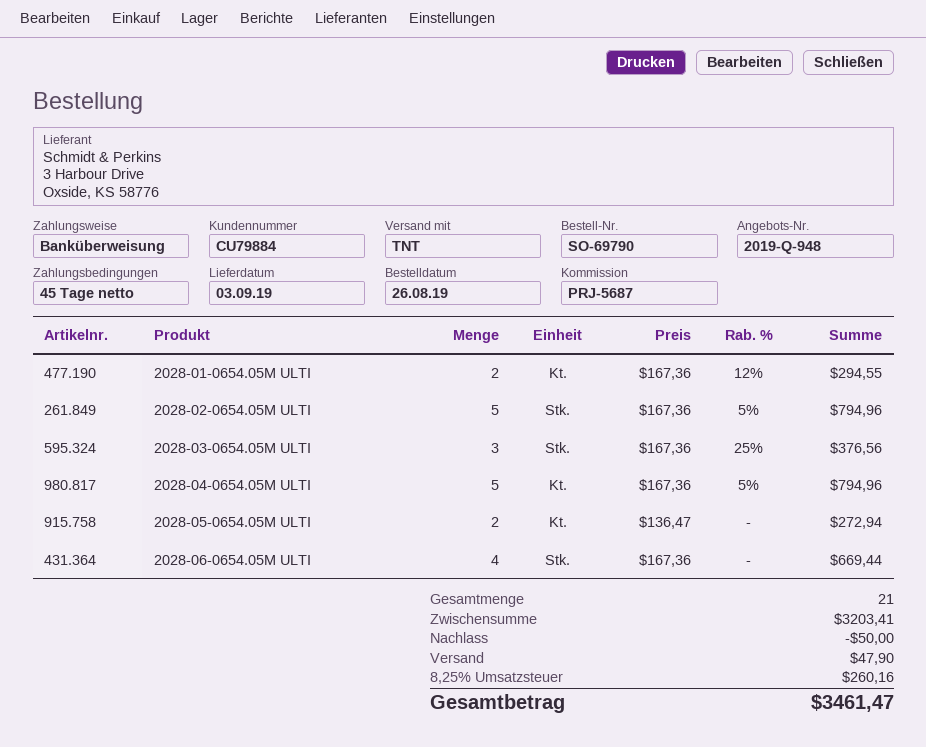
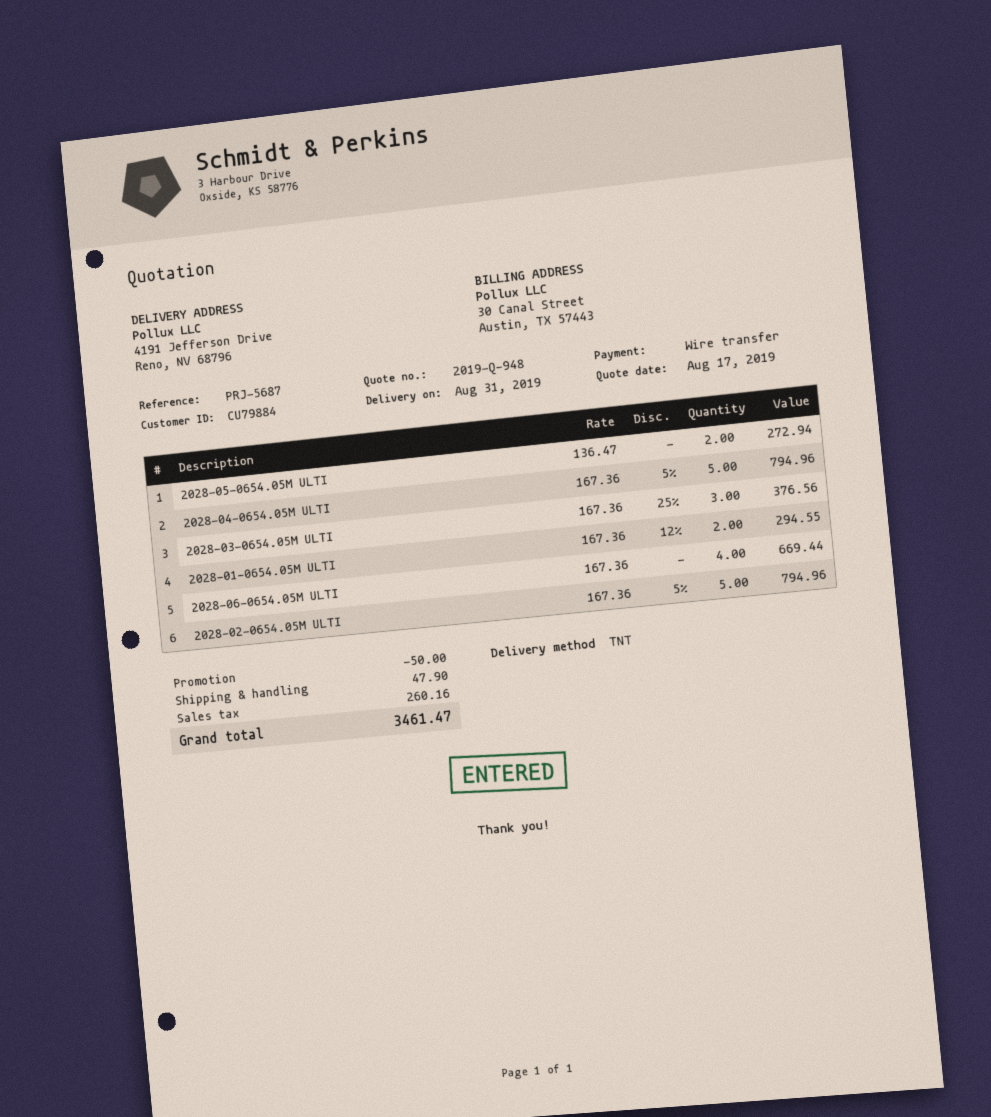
delivery date: 2019-09-03 -> 2019-08-31

